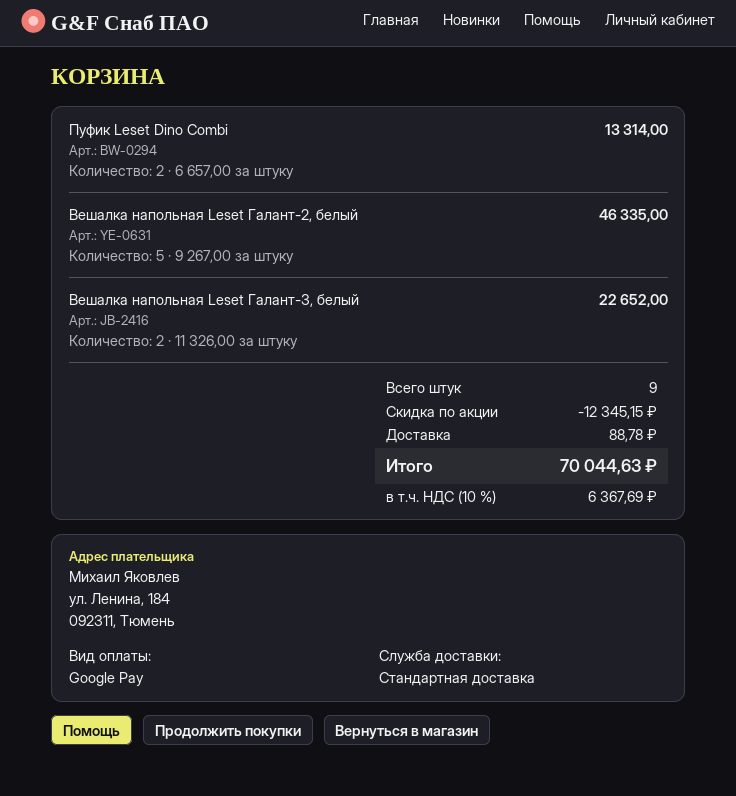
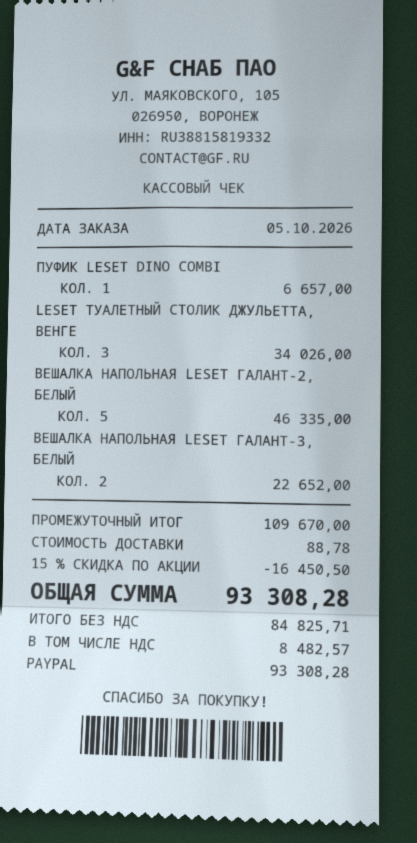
payment method: Google Pay -> PayPal
Пуфик Leset Dino Combi: 2 for 13314.00 -> 1 for 6657.00
LESET ТУАЛЕТНЫЙ СТОЛИК ДЖУЛЬЕТТА, ВЕНГЕ: none -> 3 for 34026.00
discount: 12345.15 -> 16450.50
tax: 6367.69 -> 8482.57
total: 70044.63 -> 93308.28

